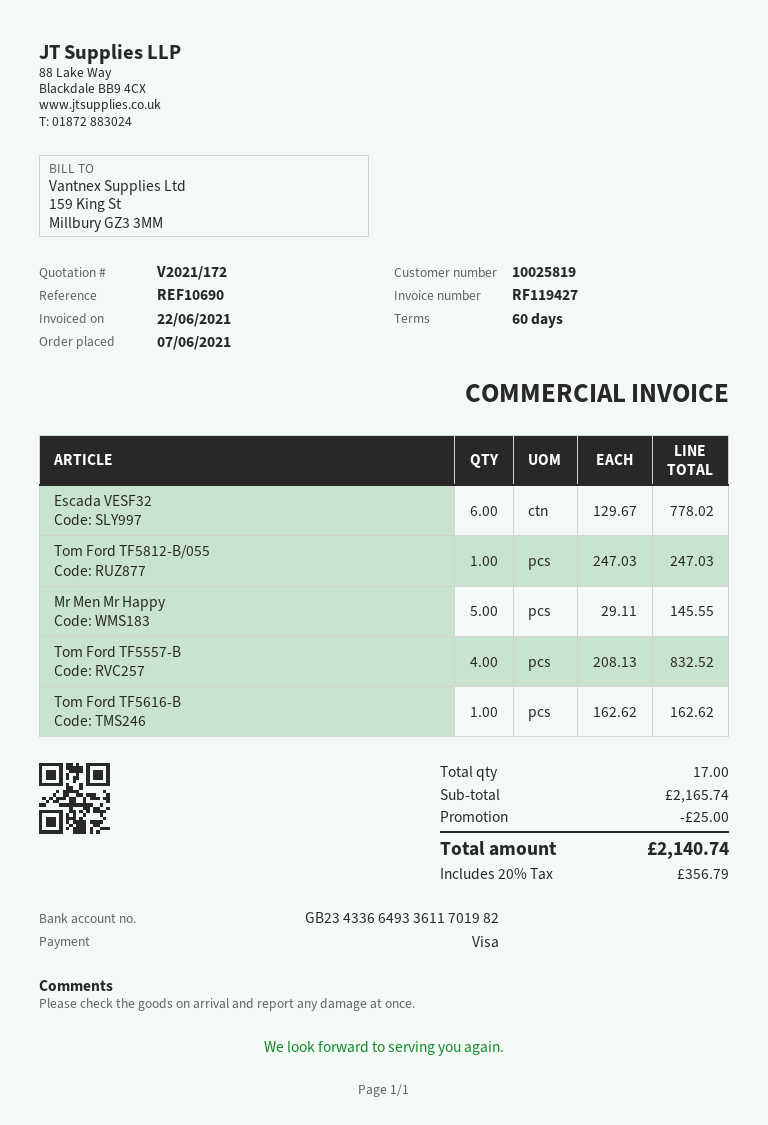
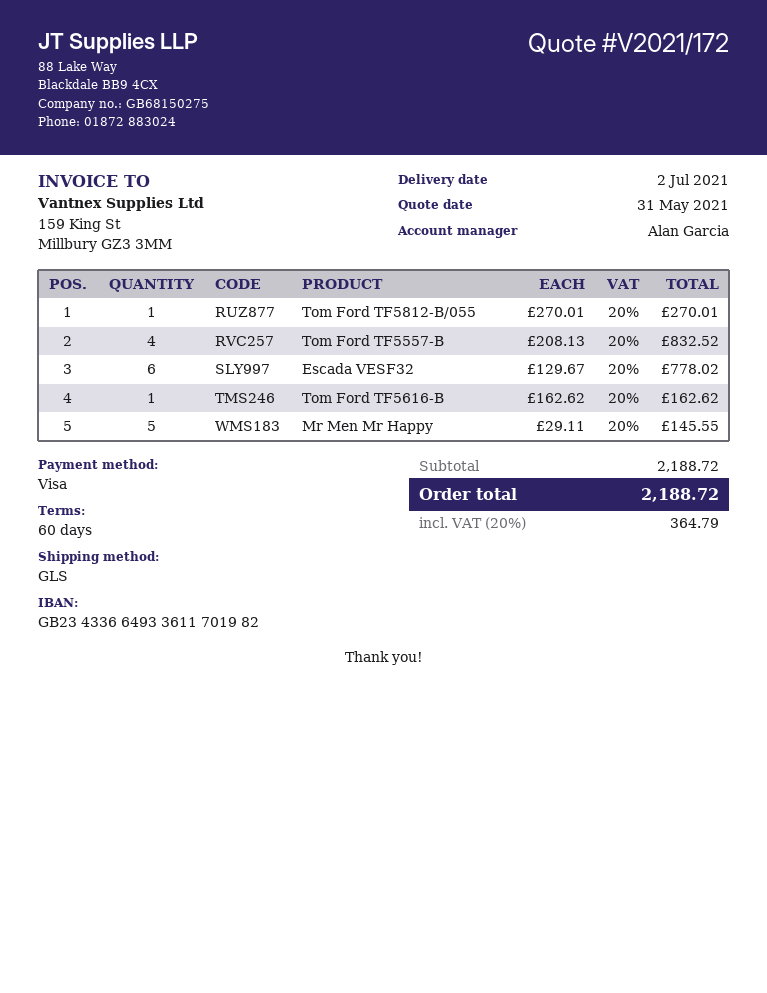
Tom Ford TF5812-B/055: 1 x 247.03 = 247.03 -> 1 x 270.01 = 270.01
subtotal: 2165.74 -> 2188.72
discount: 25.00 -> none
tax: 20% = 356.79 -> 20% = 364.79
total: 2140.74 -> 2188.72

